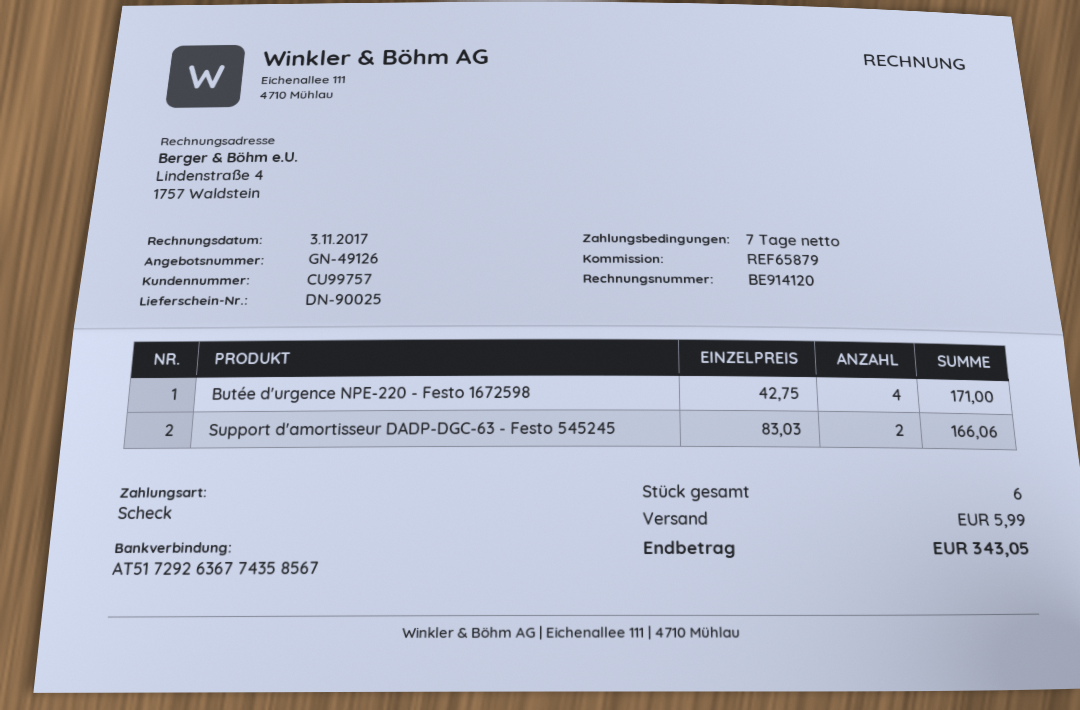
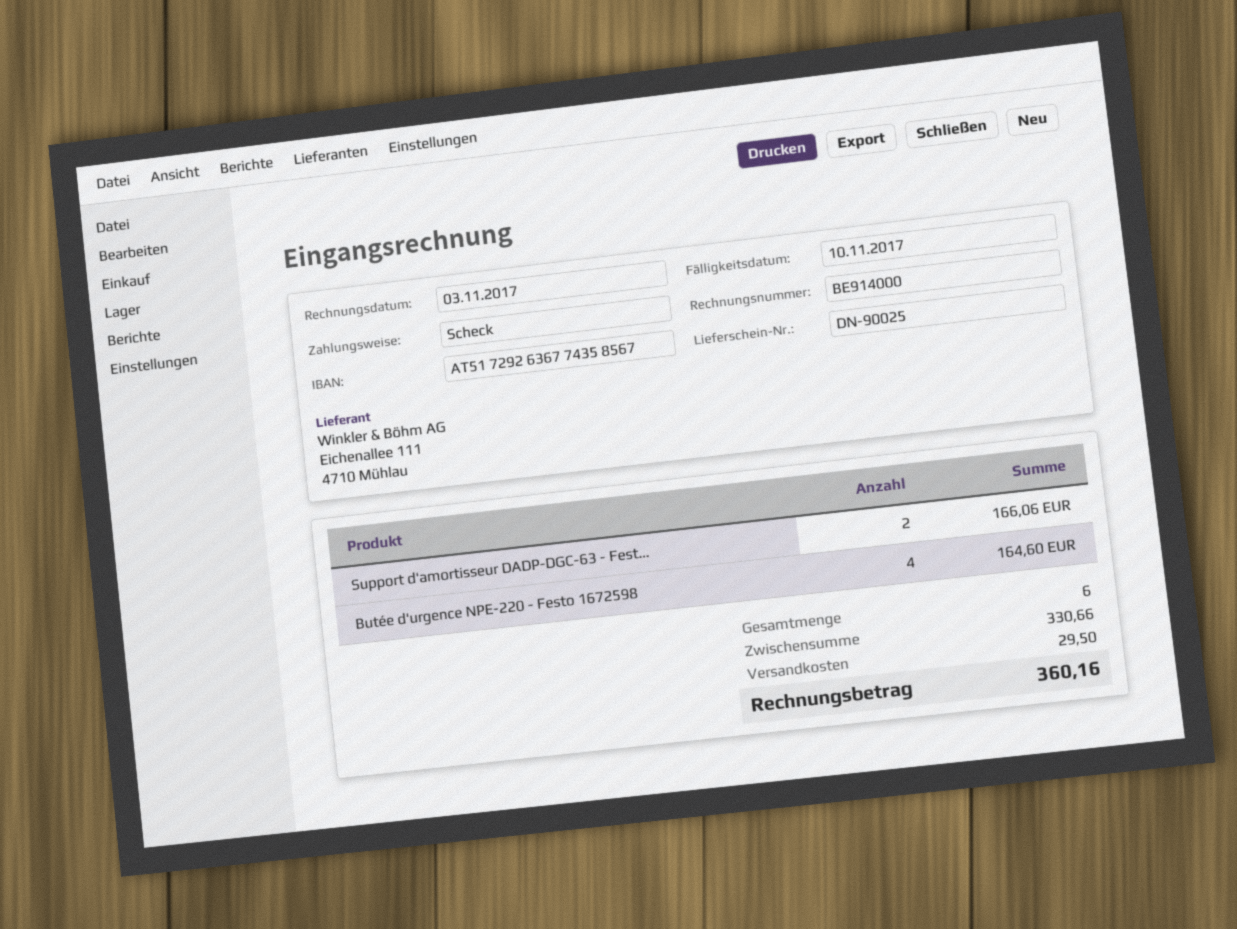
invoice number: BE914120 -> BE914000
Butée d'urgence NPE-220 - Festo 1672598: 4 for 171.00 -> 4 for 164.60
shipping: 5.99 -> 29.50
total: 343.05 -> 360.16

